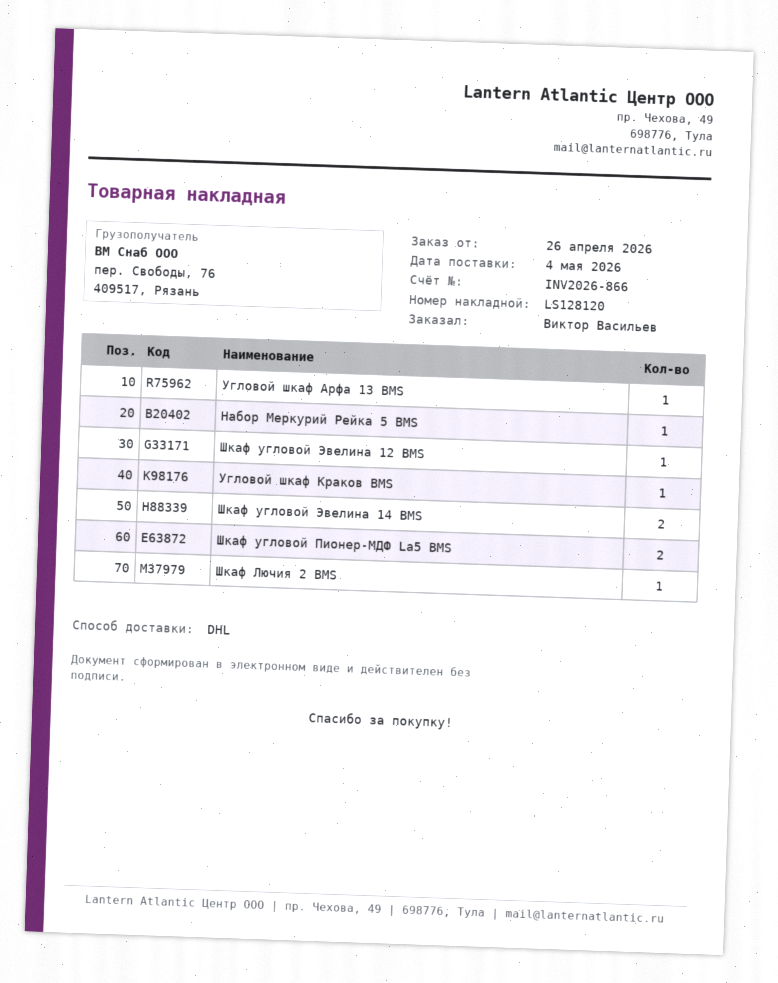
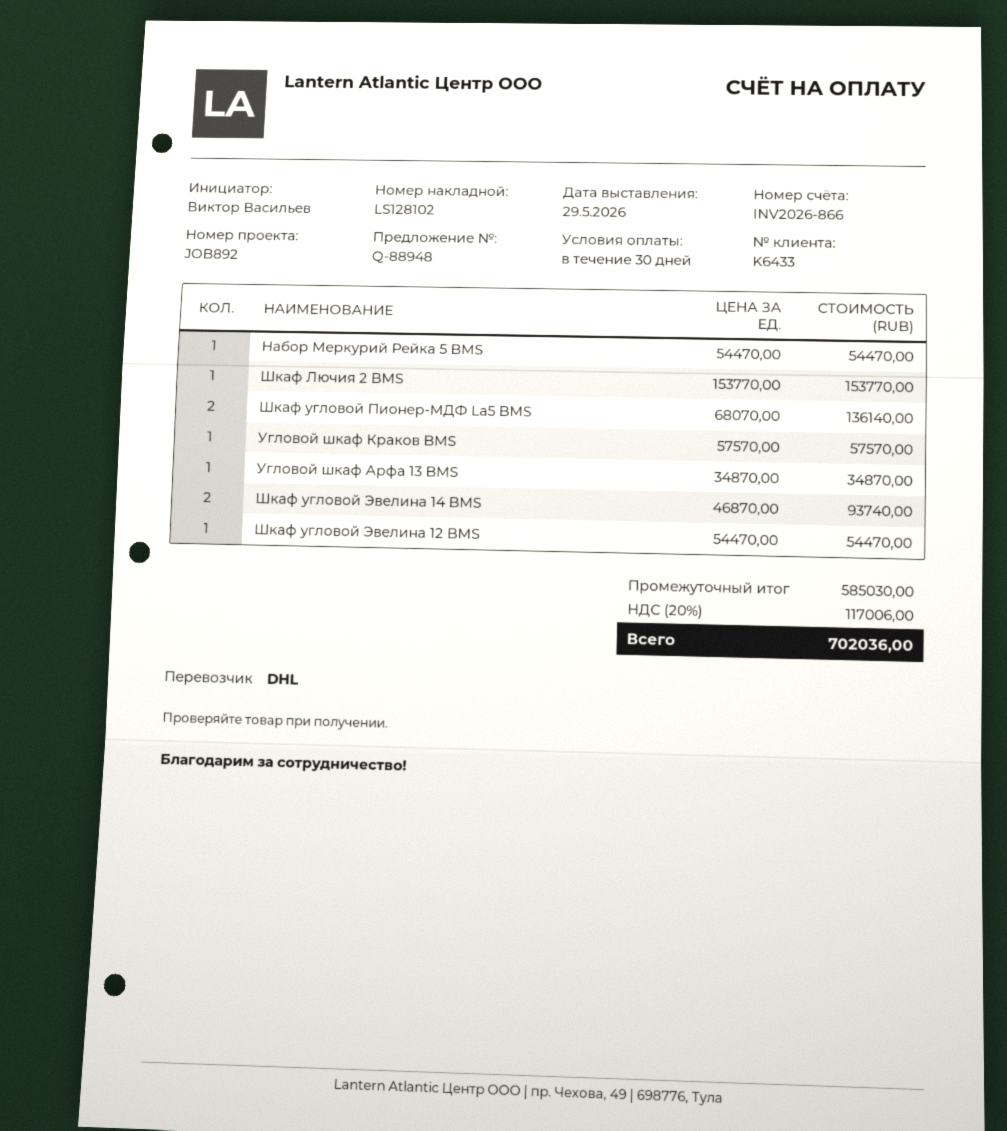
delivery note number: LS128120 -> LS128102

